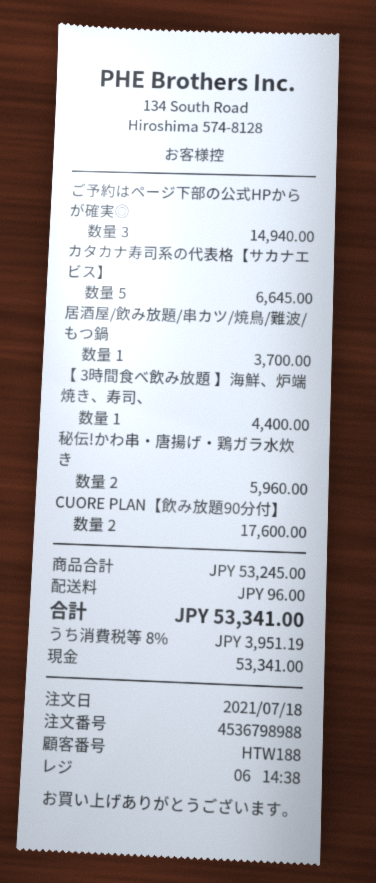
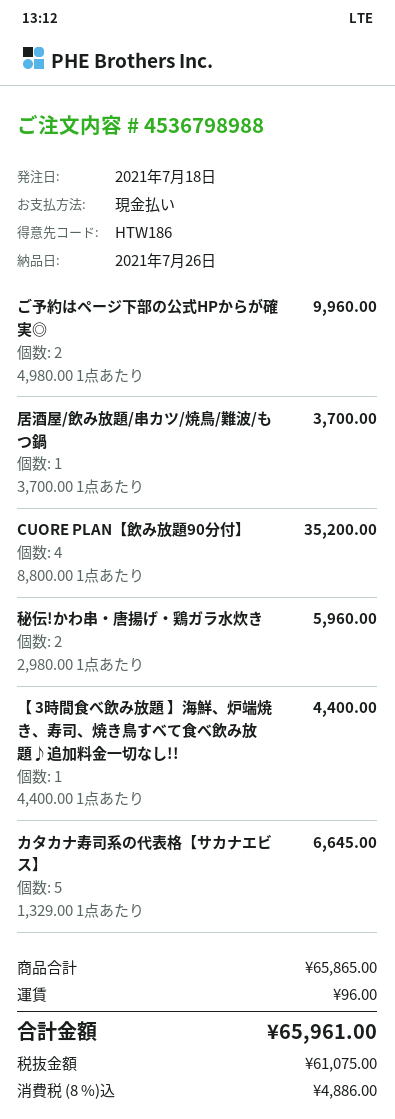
customer number: HTW188 -> HTW186
ご予約はページ下部の公式HPからが確実◎: 3 for 14940.00 -> 2 for 9960.00
CUORE PLAN【飲み放題90分付】: 2 for 17600.00 -> 4 for 35200.00
subtotal: 53245.00 -> 65865.00
tax: 8% = 3951.19 -> 8% = 4886.00
total: 53341.00 -> 65961.00

